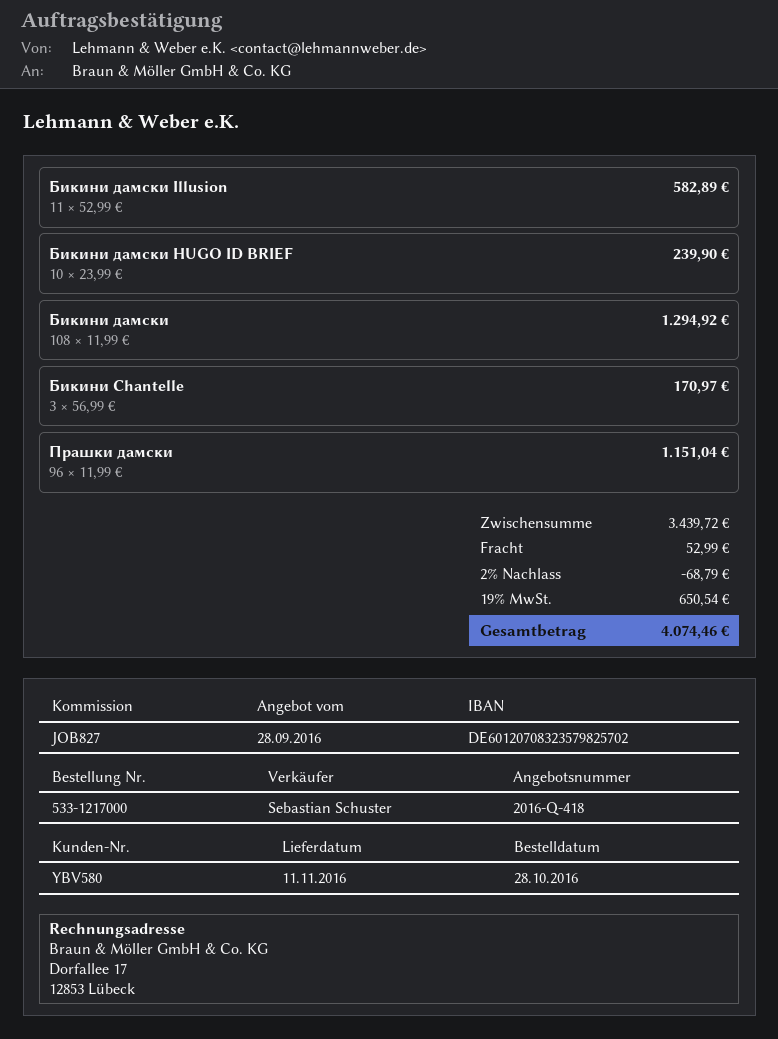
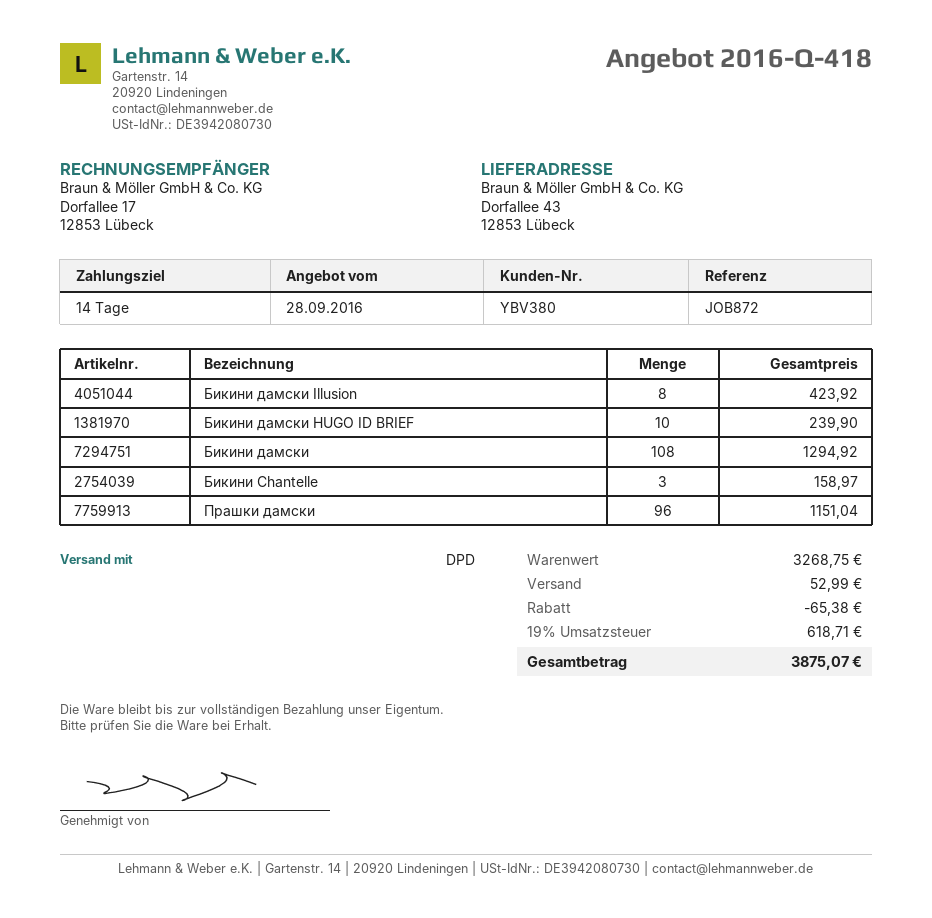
customer number: YBV580 -> YBV380
reference: JOB827 -> JOB872
Бикини дамски Illusion: 11 for 582.89 -> 8 for 423.92
Бикини Chantelle: 3 for 170.97 -> 3 for 158.97
subtotal: 3439.72 -> 3268.75
discount: 68.79 -> 65.38
tax: 19% = 650.54 -> 19% = 618.71
total: 4074.46 -> 3875.07

